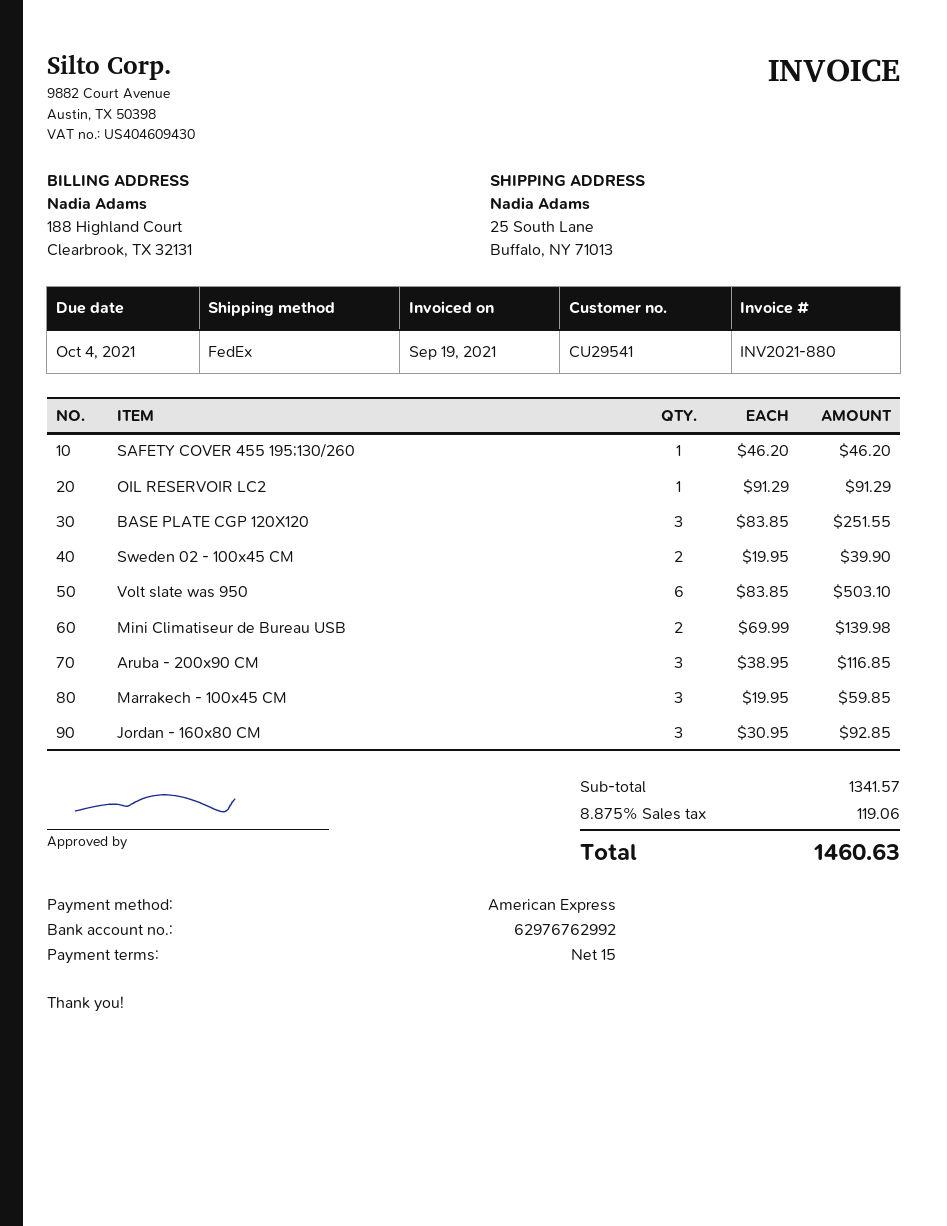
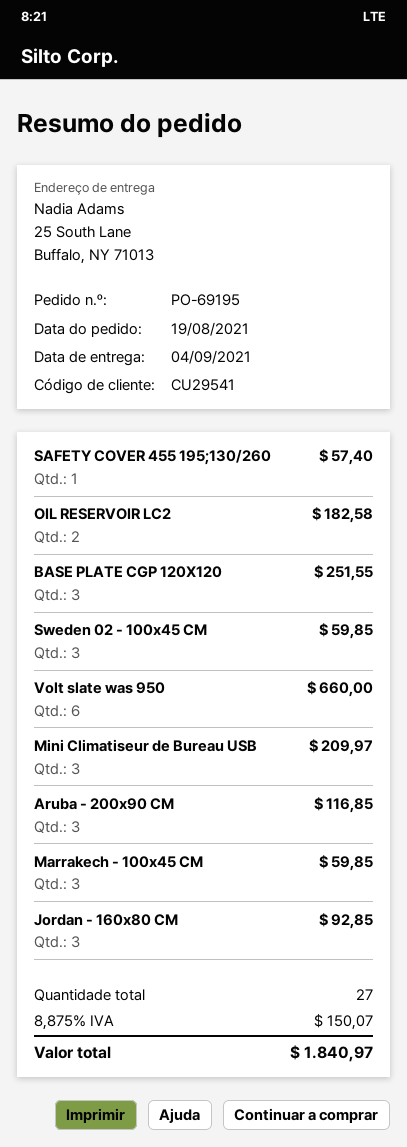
SAFETY COVER 455 195;130/260: 1 for 46.20 -> 1 for 57.40
OIL RESERVOIR LC2: 1 for 91.29 -> 2 for 182.58
Sweden 02 - 100x45 CM: 2 for 39.90 -> 3 for 59.85
Volt slate was 950: 6 for 503.10 -> 6 for 660.00
Mini Climatiseur de Bureau USB: 2 for 139.98 -> 3 for 209.97
tax: 8.875% = 119.06 -> 8.875% = 150.07
total: 1460.63 -> 1840.97

